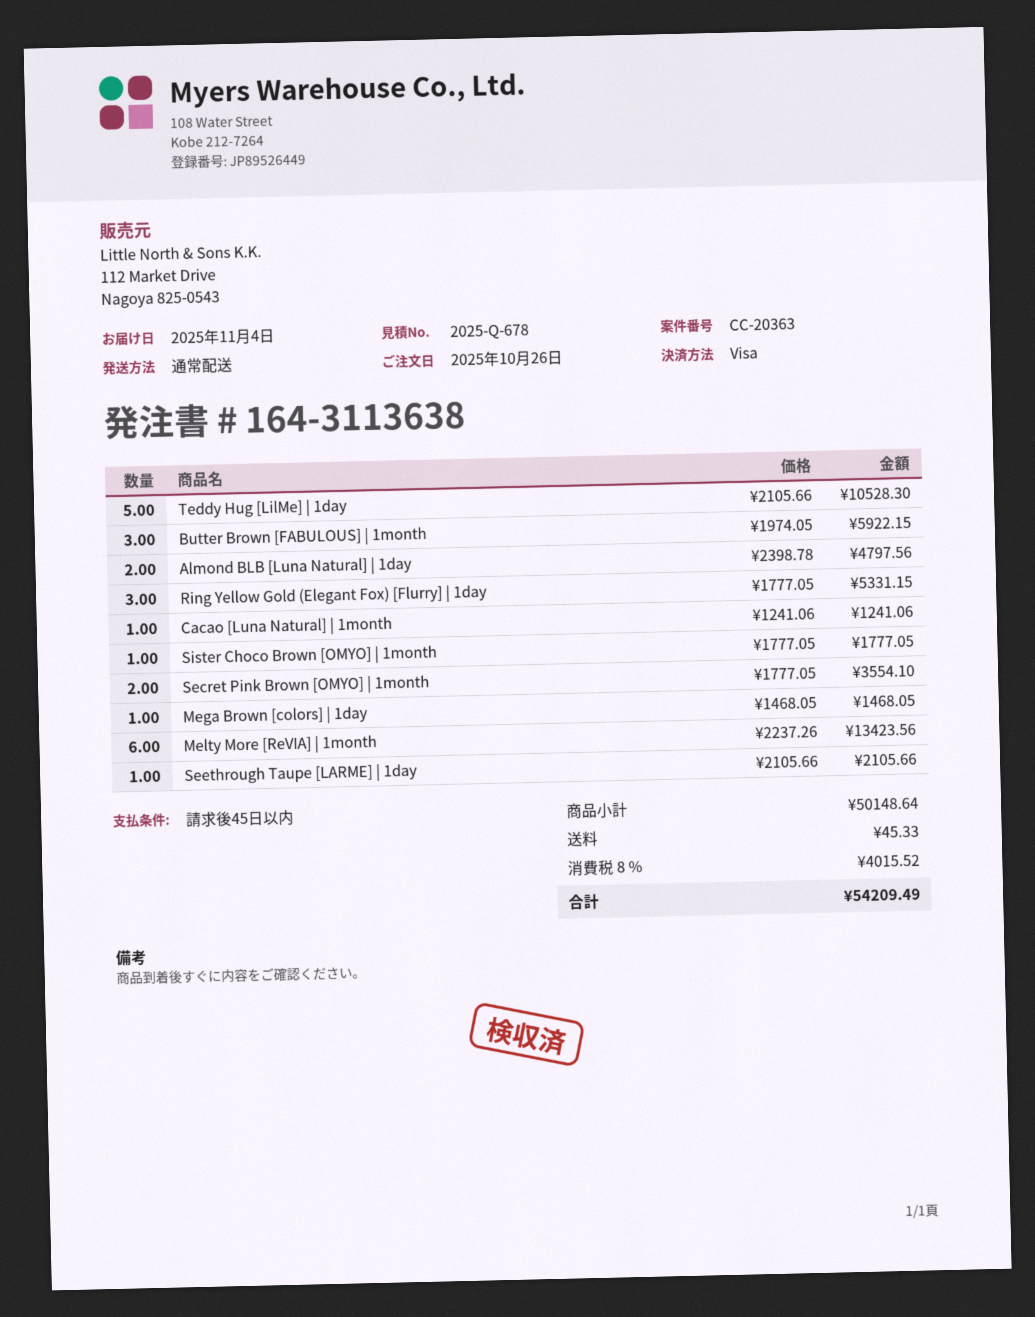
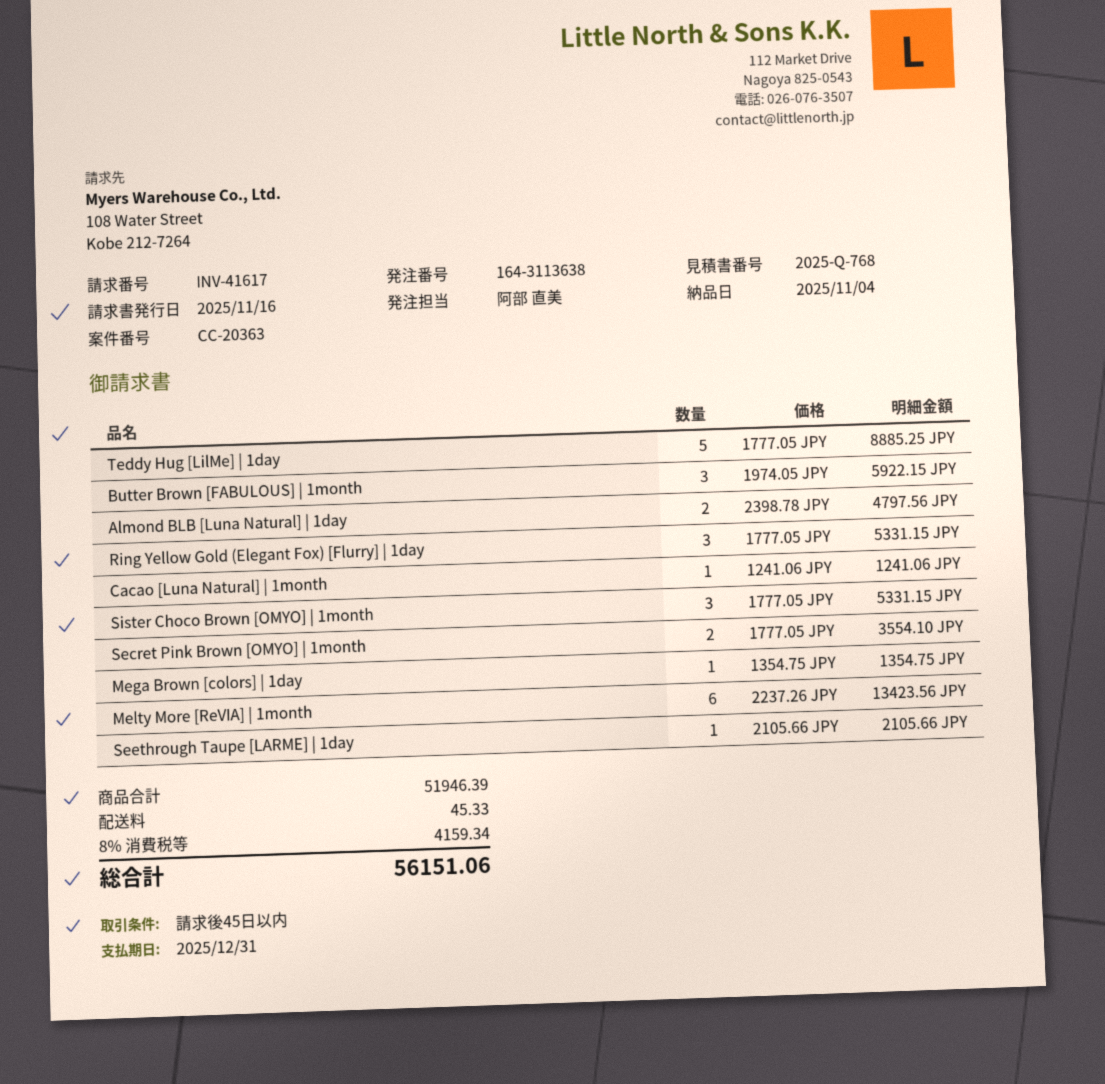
quote number: 2025-Q-678 -> 2025-Q-768
Teddy Hug [LilMe] | 1day: 5 x 2105.66 = 10528.30 -> 5 x 1777.05 = 8885.25
Sister Choco Brown [OMYO] | 1month: 1 x 1777.05 = 1777.05 -> 3 x 1777.05 = 5331.15
Mega Brown [colors] | 1day: 1 x 1468.05 = 1468.05 -> 1 x 1354.75 = 1354.75
subtotal: 50148.64 -> 51946.39
tax: 8% = 4015.52 -> 8% = 4159.34
total: 54209.49 -> 56151.06

